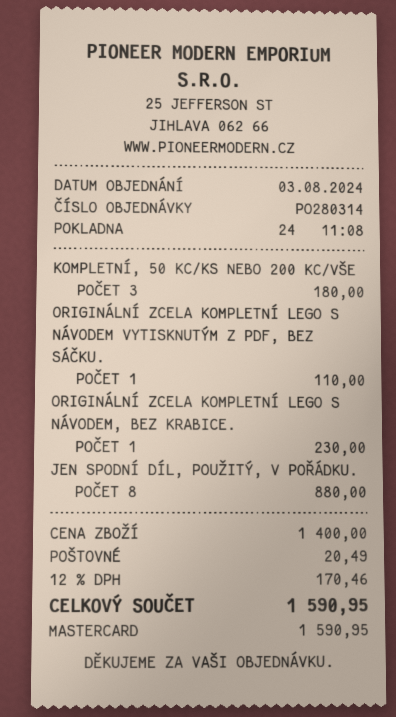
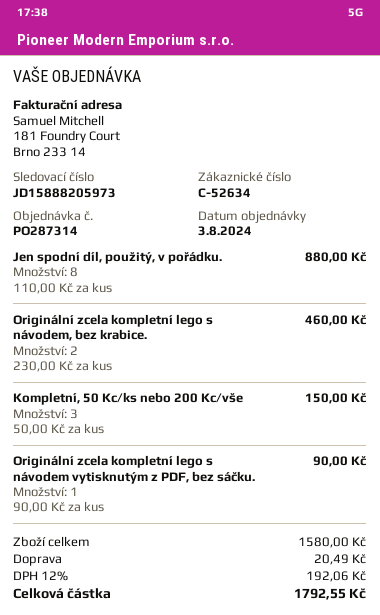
order number: PO280314 -> PO287314
KOMPLETNÍ, 50 KC/KS NEBO 200 KC/VŠE: 3 for 180.00 -> 3 for 150.00
ORIGINÁLNÍ ZCELA KOMPLETNÍ LEGO S NÁVODEM VYTISKNUTÝM Z PDF, BEZ SÁČKU.: 1 for 110.00 -> 1 for 90.00
ORIGINÁLNÍ ZCELA KOMPLETNÍ LEGO S NÁVODEM, BEZ KRABICE.: 1 for 230.00 -> 2 for 460.00
subtotal: 1400.00 -> 1580.00
tax: 12% = 170.46 -> 12% = 192.06
total: 1590.95 -> 1792.55

